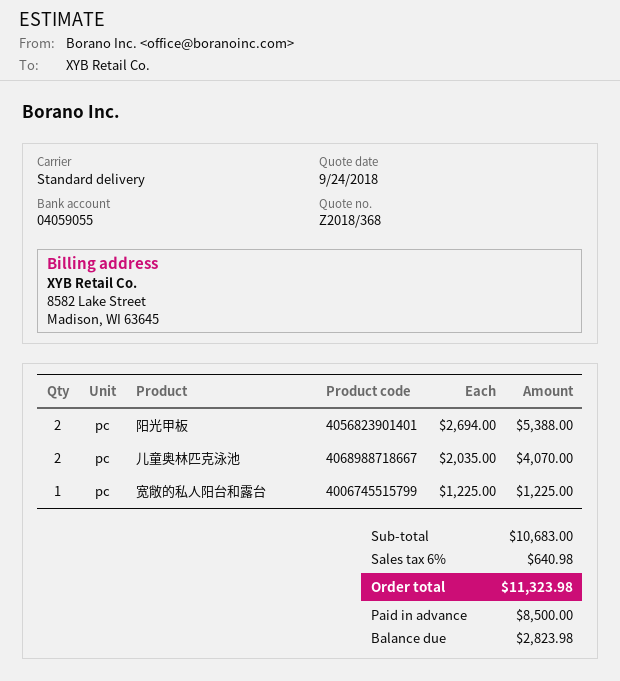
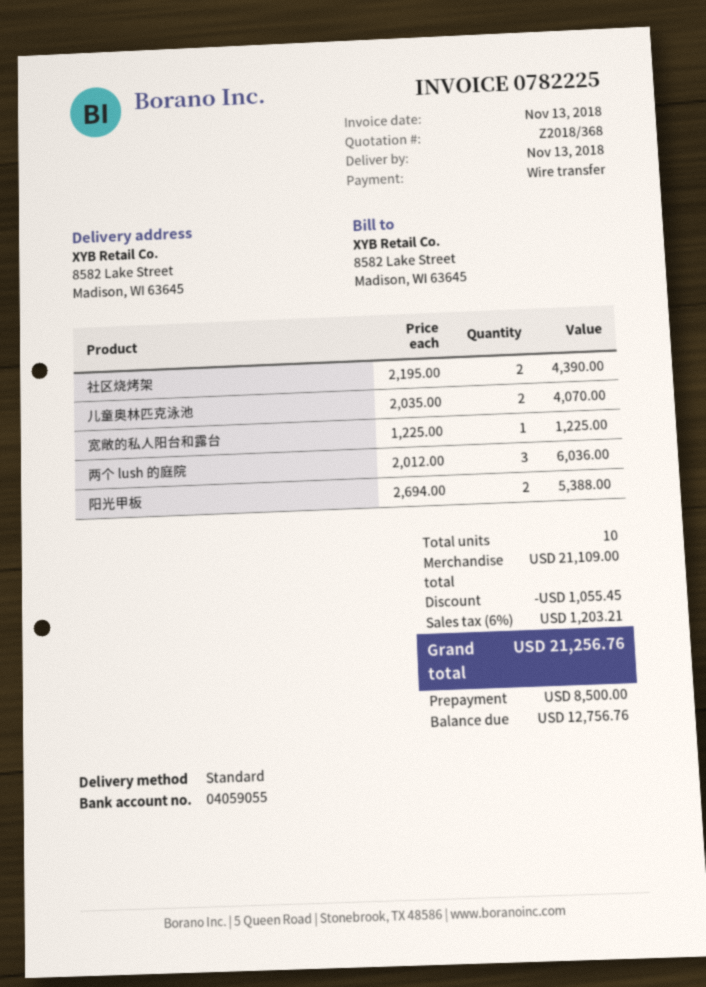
社区烧烤架: none -> 2 x 2195.00 = 4390.00
两个 lush 的庭院: none -> 3 x 2012.00 = 6036.00
subtotal: 10683.00 -> 21109.00
discount: none -> 1055.45
tax: 6% = 640.98 -> 6% = 1203.21
total: 11323.98 -> 21256.76
balance: 2823.98 -> 12756.76

